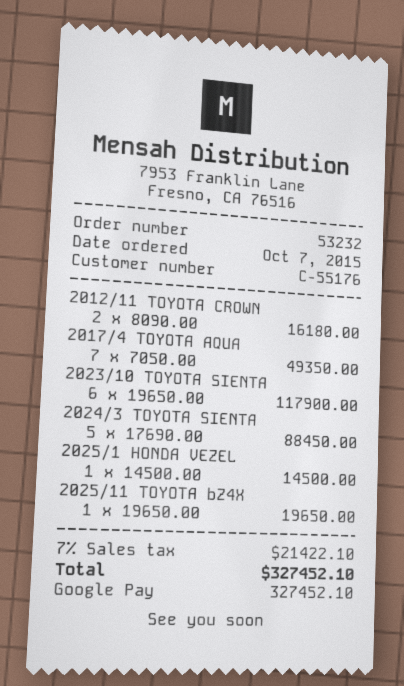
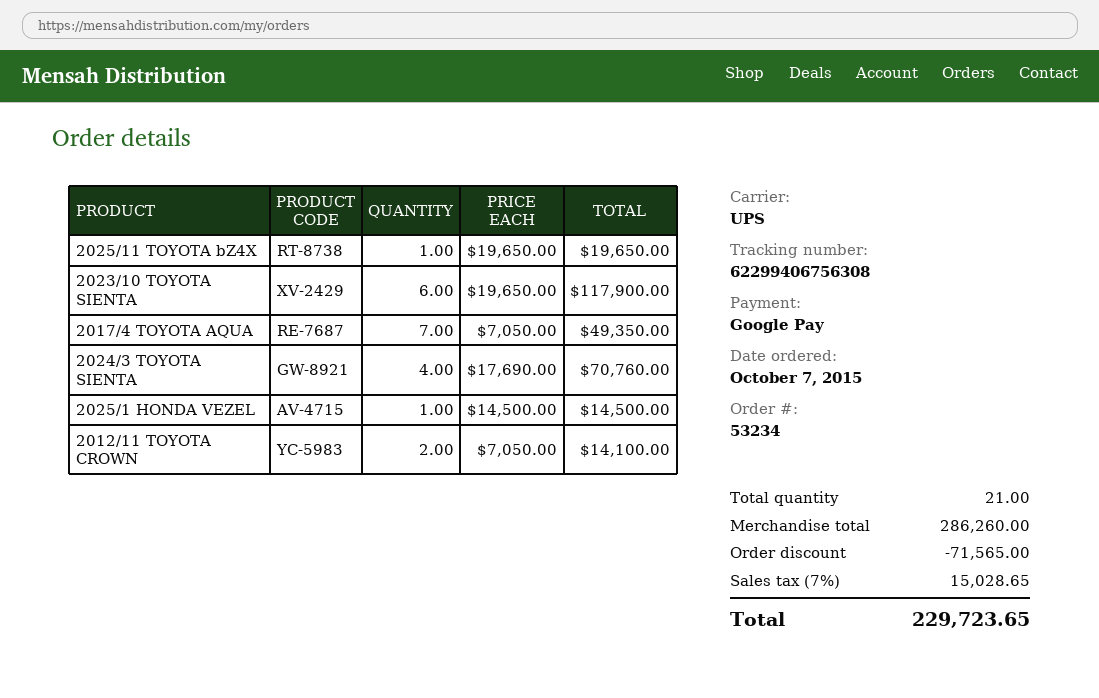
order number: 53232 -> 53234
2012/11 TOYOTA CROWN: 2 x 8090.00 = 16180.00 -> 2 x 7050.00 = 14100.00
2024/3 TOYOTA SIENTA: 5 x 17690.00 = 88450.00 -> 4 x 17690.00 = 70760.00
discount: none -> 71565.00
tax: 7% = 21422.10 -> 7% = 15028.65
total: 327452.10 -> 229723.65

